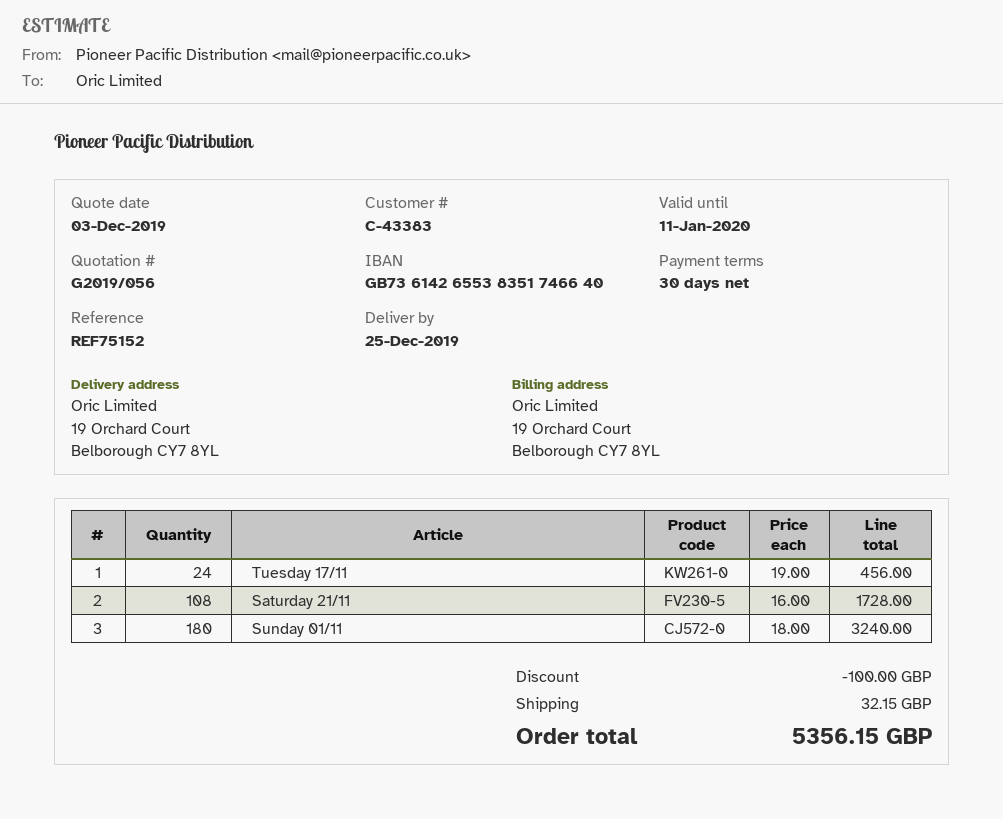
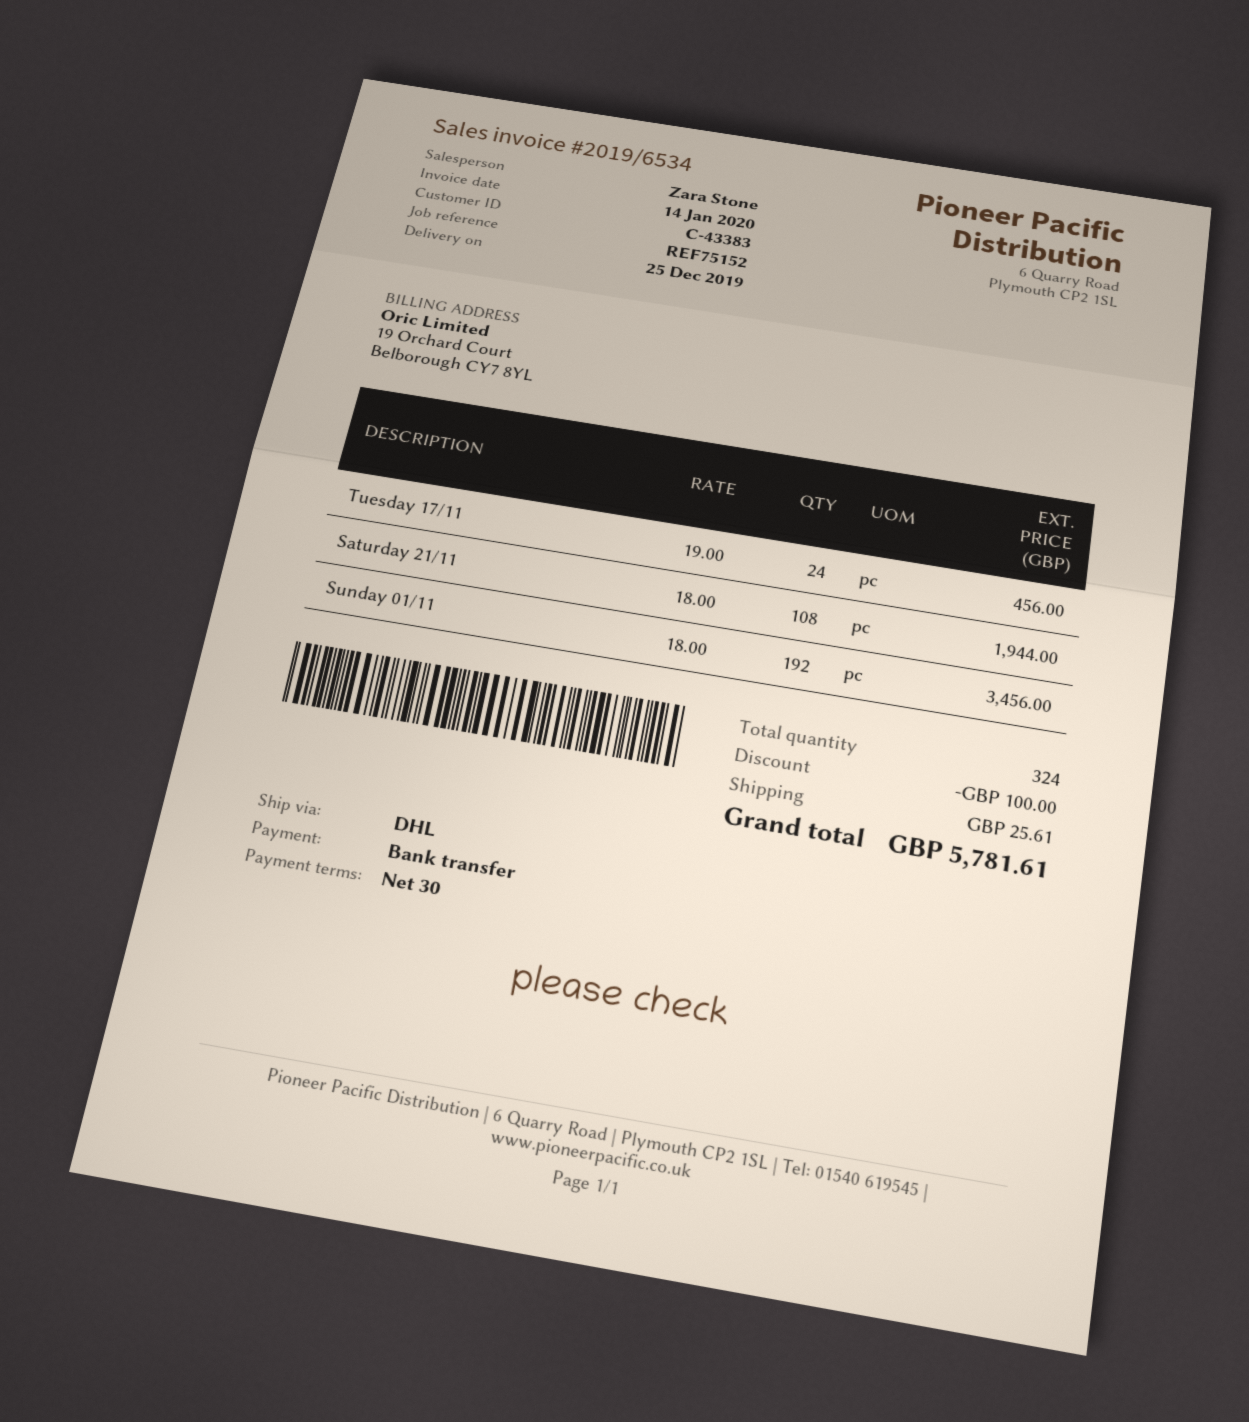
Saturday 21/11: 108 x 16.00 = 1728.00 -> 108 x 18.00 = 1944.00
Sunday 01/11: 180 x 18.00 = 3240.00 -> 192 x 18.00 = 3456.00
shipping: 32.15 -> 25.61
total: 5356.15 -> 5781.61

